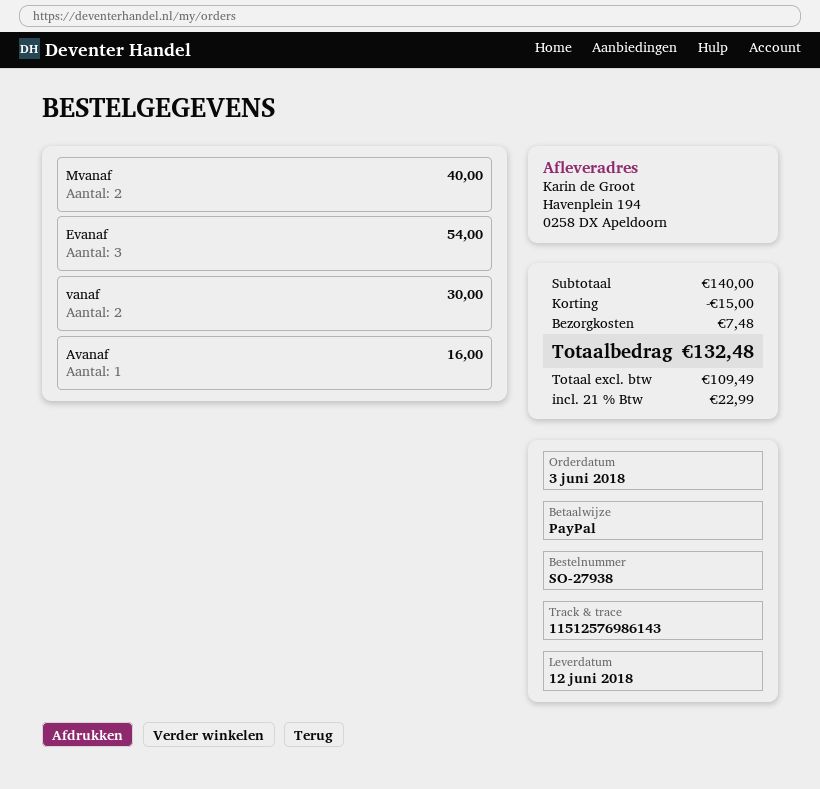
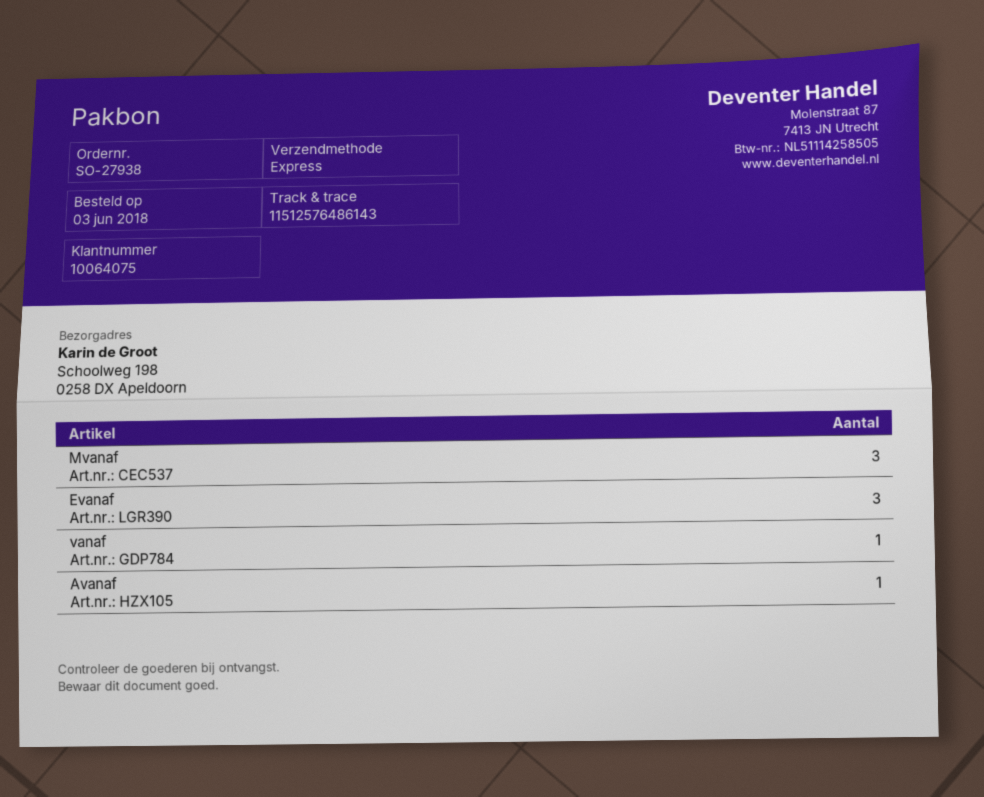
tracking number: 11512576986143 -> 11512576486143
ship to: Havenplein 194, 0258 DX Apeldoorn -> Schoolweg 198, 0258 DX Apeldoorn
Mvanaf: 2 -> 3
vanaf: 2 -> 1

